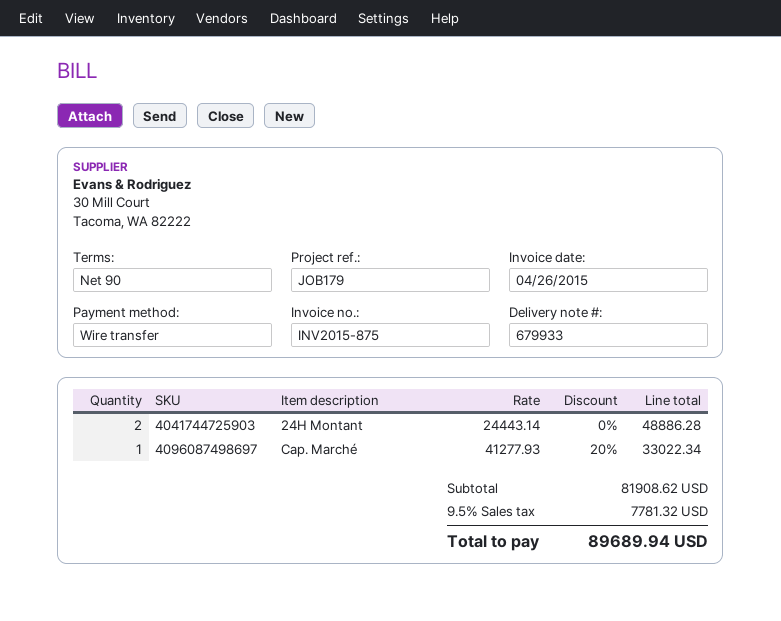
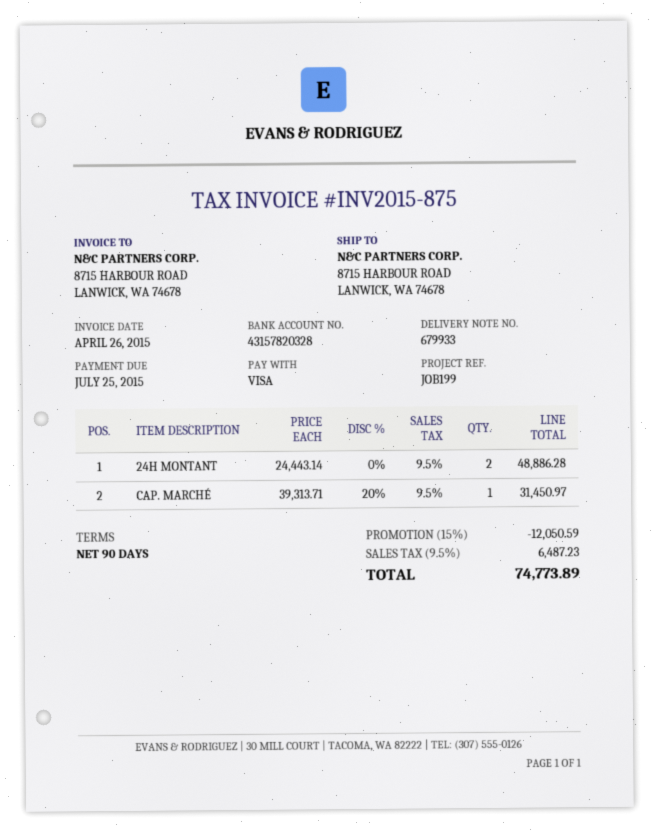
reference: JOB179 -> JOB199
payment method: bank transfer -> Visa
Cap. Marché: 1 x 41277.93 - 20% = 33022.34 -> 1 x 39313.71 - 20% = 31450.97
discount: none -> 15% = 12050.59
tax: 9.5% = 7781.32 -> 9.5% = 6487.23
total: 89689.94 -> 74773.89

